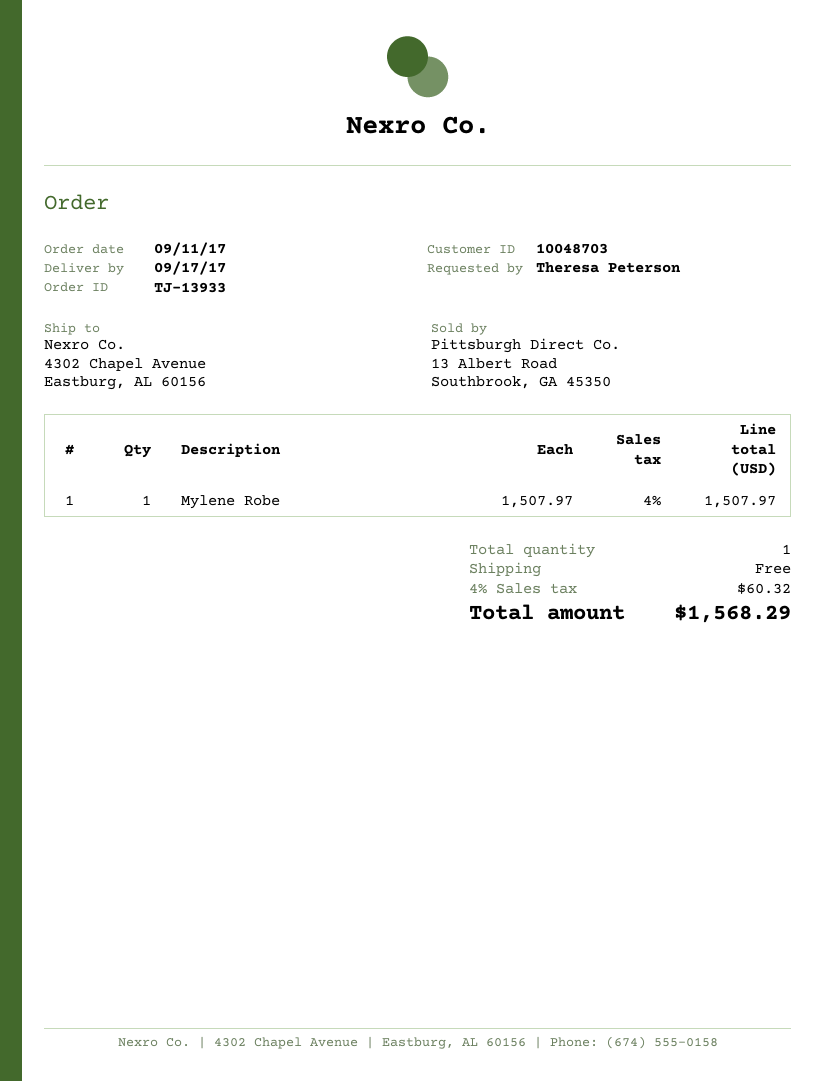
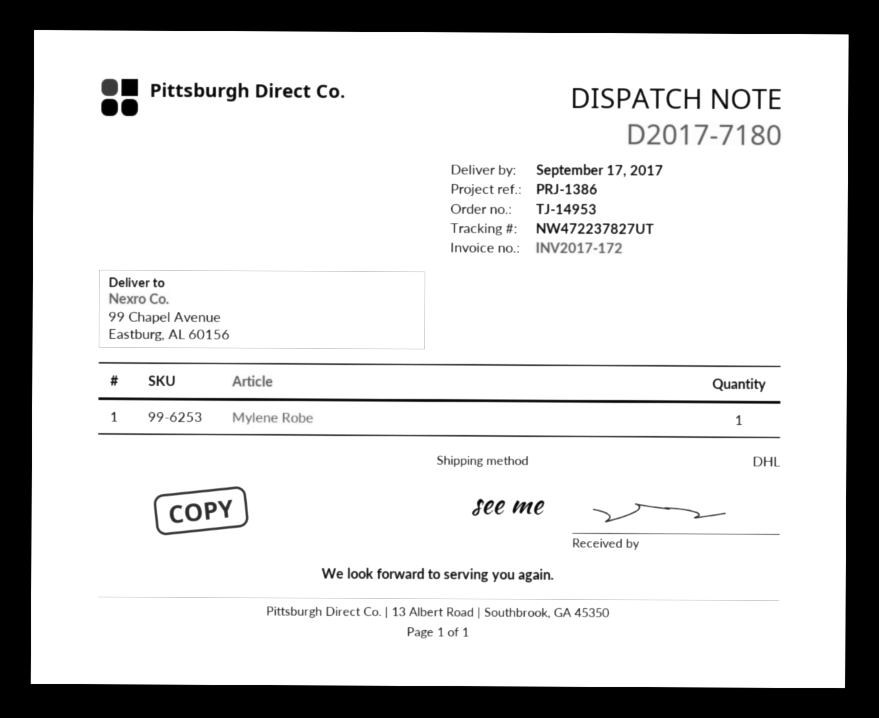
order number: TJ-13933 -> TJ-14953
ship to: 4302 Chapel Avenue, Eastburg, AL 60156 -> 99 Chapel Avenue, Eastburg, AL 60156

